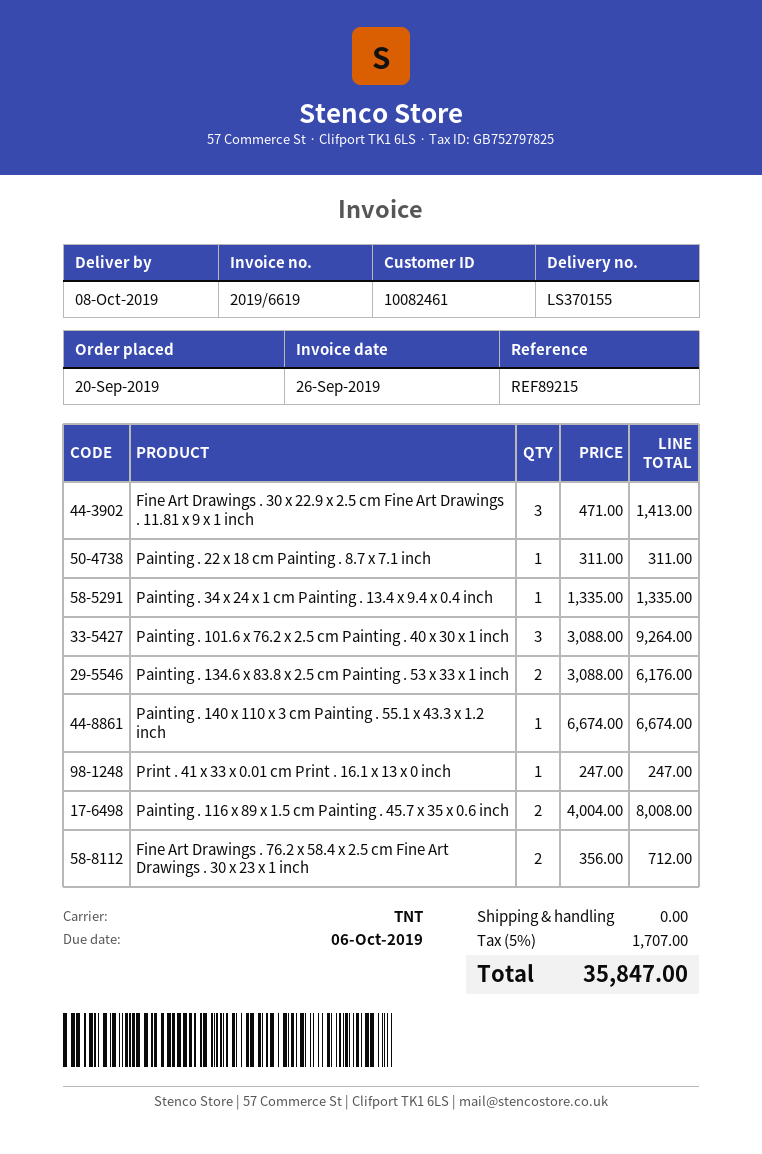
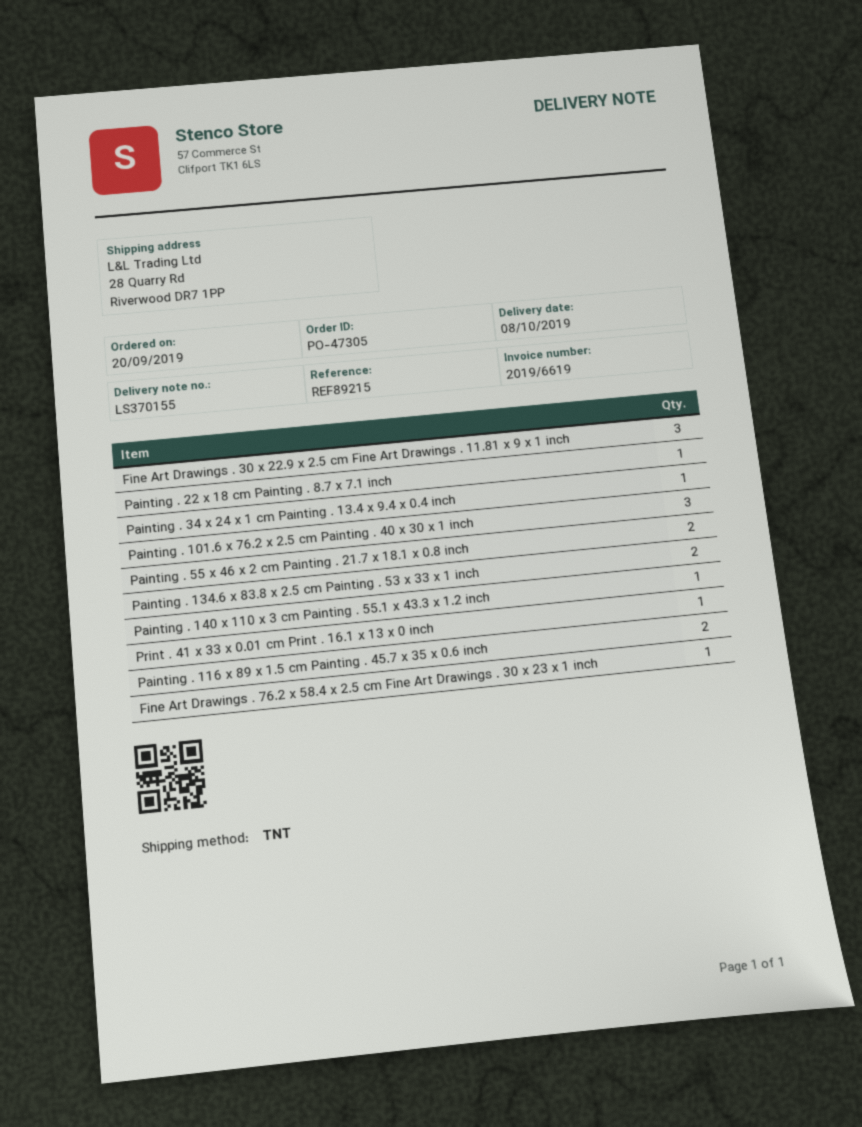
Fine Art Drawings . 76.2 x 58.4 x 2.5 cm Fine Art Drawings . 30 x 23 x 1 inch: 2 -> 1
Painting . 55 x 46 x 2 cm Painting . 21.7 x 18.1 x 0.8 inch: none -> 2

